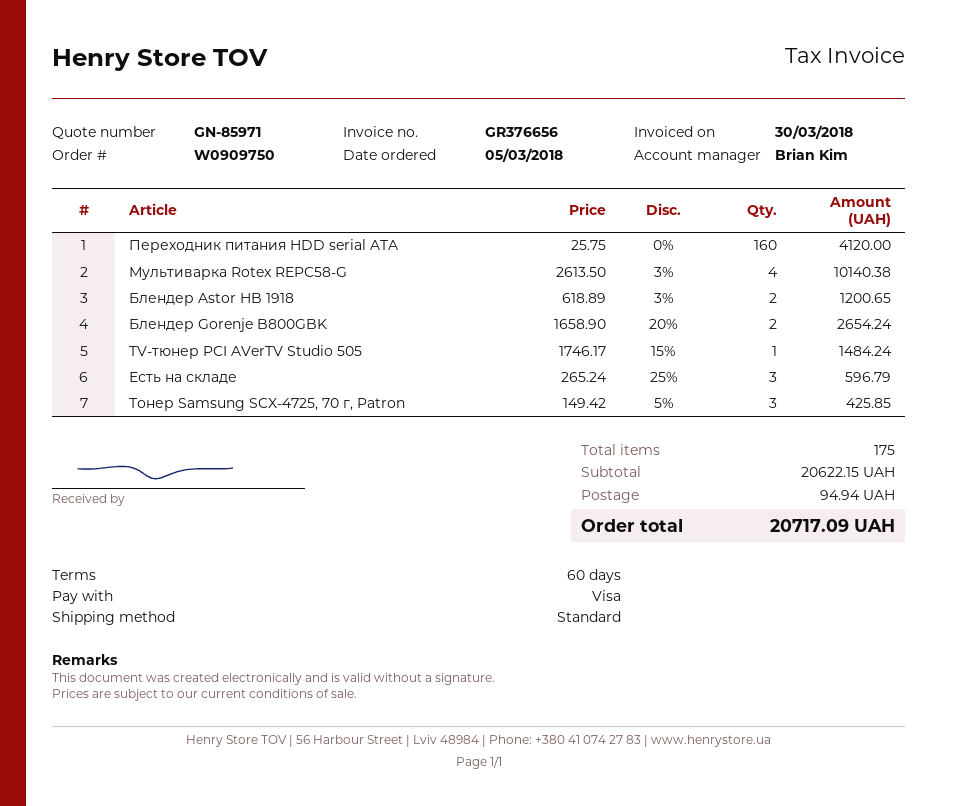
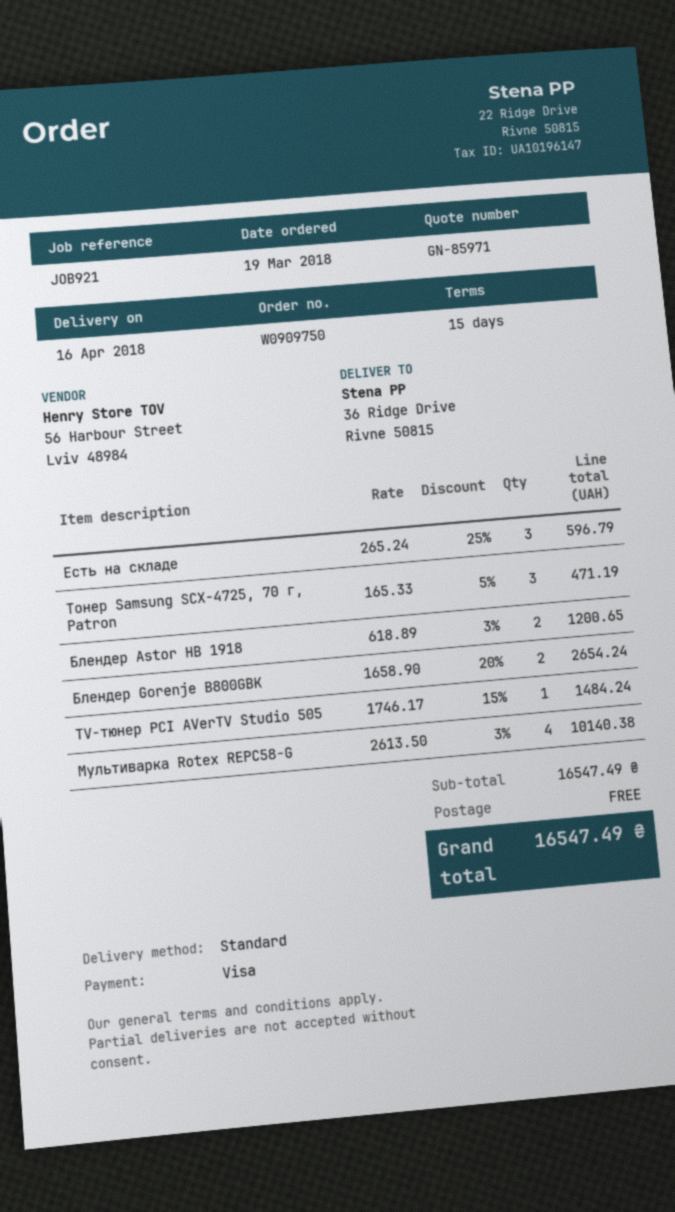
order date: 2018-03-05 -> 2018-03-19
payment terms: 60 days -> 15 days
Переходник питания HDD serial ATA: 160 x 25.75 = 4120.00 -> none
Тонер Samsung SCX-4725, 70 г, Patron: 3 x 149.42 - 5% = 425.85 -> 3 x 165.33 - 5% = 471.19
subtotal: 20622.15 -> 16547.49
shipping: 94.94 -> 0.00
total: 20717.09 -> 16547.49

